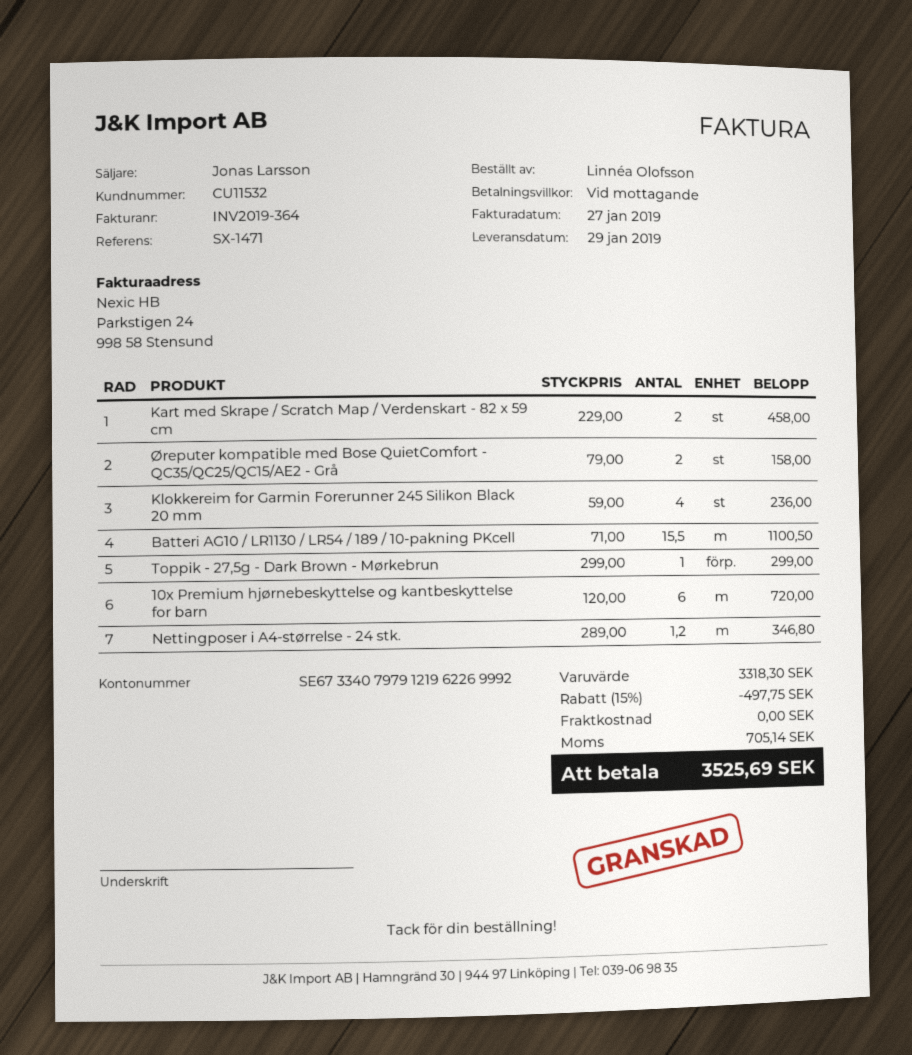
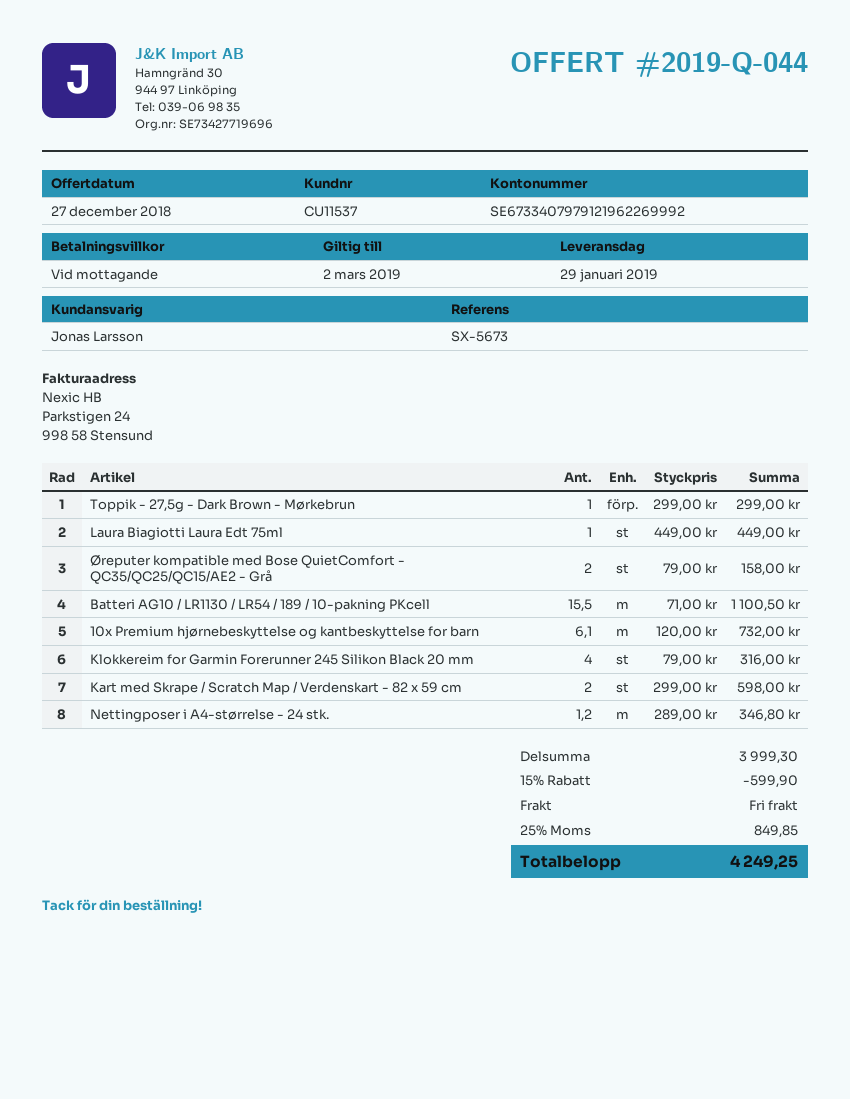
customer number: CU11532 -> CU11537
reference: SX-1471 -> SX-5673
Kart med Skrape / Scratch Map / Verdenskart - 82 x 59 cm: 2 x 229.00 = 458.00 -> 2 x 299.00 = 598.00
Klokkereim for Garmin Forerunner 245 Silikon Black 20 mm: 4 x 59.00 = 236.00 -> 4 x 79.00 = 316.00
10x Premium hjørnebeskyttelse og kantbeskyttelse for barn: 6 x 120.00 = 720.00 -> 6.1 x 120.00 = 732.00
Laura Biagiotti Laura Edt 75ml: none -> 1 x 449.00 = 449.00
subtotal: 3318.30 -> 3999.30
discount: 15% = 497.75 -> 15% = 599.90
tax: 705.14 -> 849.85
total: 3525.69 -> 4249.25

